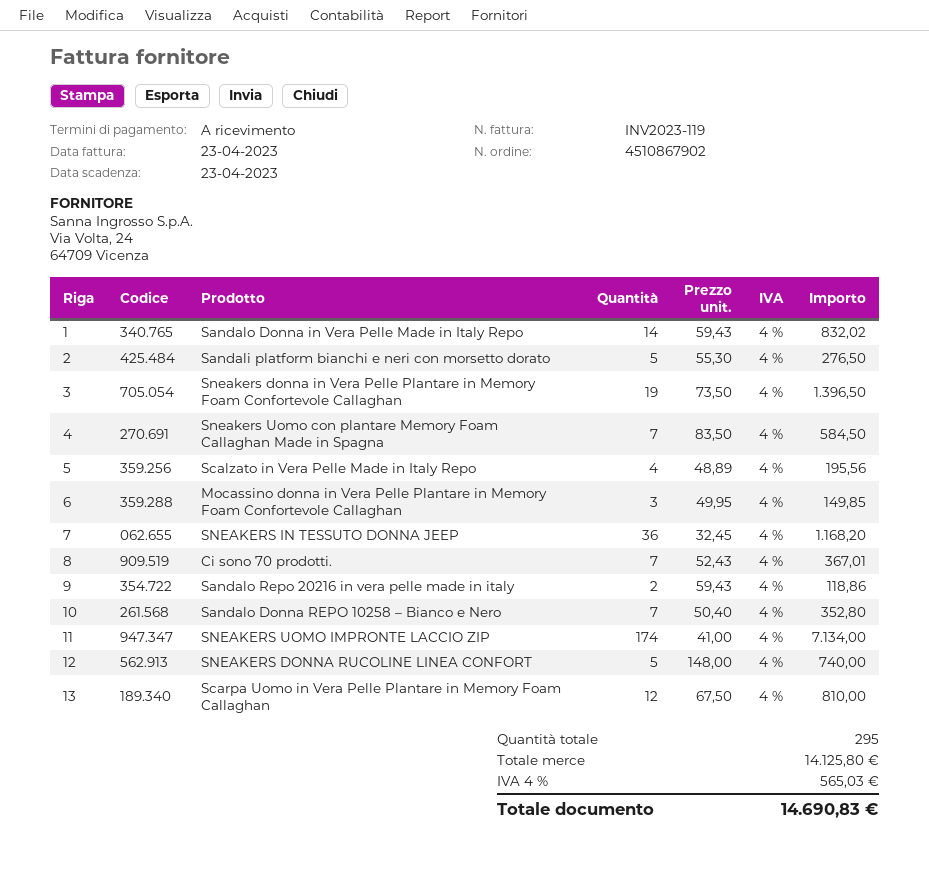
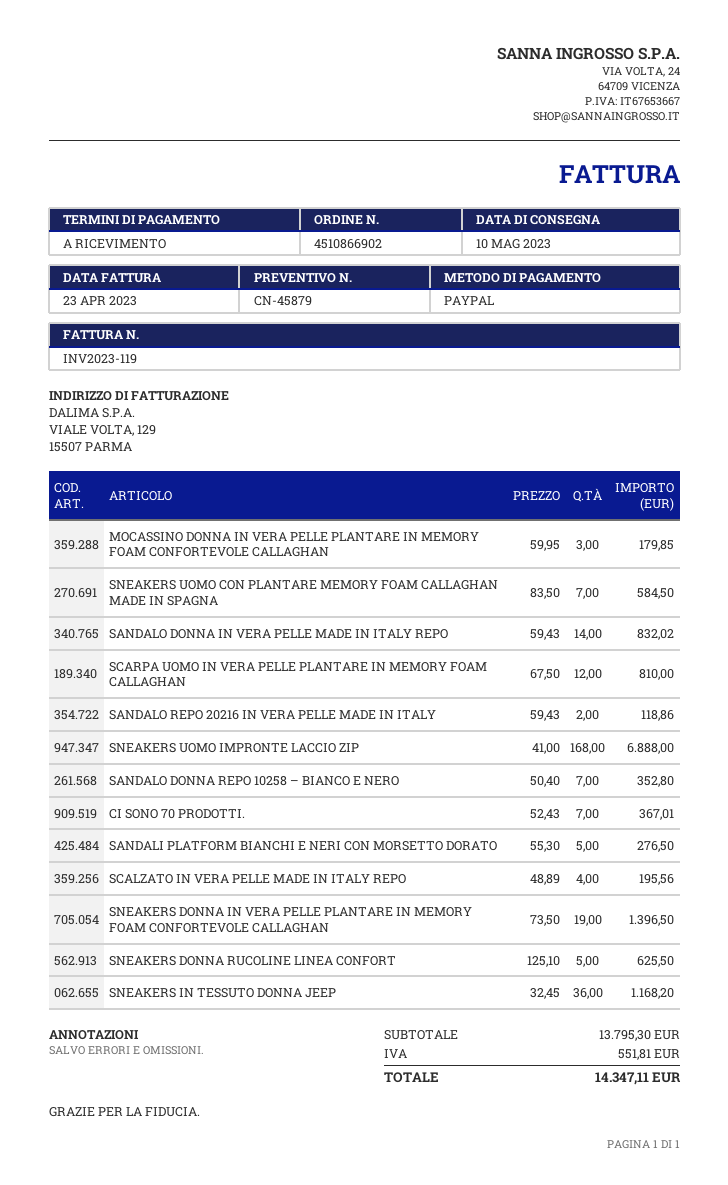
order number: 4510867902 -> 4510866902
Mocassino donna in Vera Pelle Plantare in Memory Foam Confortevole Callaghan: 3 x 49.95 = 149.85 -> 3 x 59.95 = 179.85
SNEAKERS UOMO IMPRONTE LACCIO ZIP: 174 x 41.00 = 7134.00 -> 168 x 41.00 = 6888.00
SNEAKERS DONNA RUCOLINE LINEA CONFORT: 5 x 148.00 = 740.00 -> 5 x 125.10 = 625.50
subtotal: 14125.80 -> 13795.30
tax: 565.03 -> 551.81
total: 14690.83 -> 14347.11

